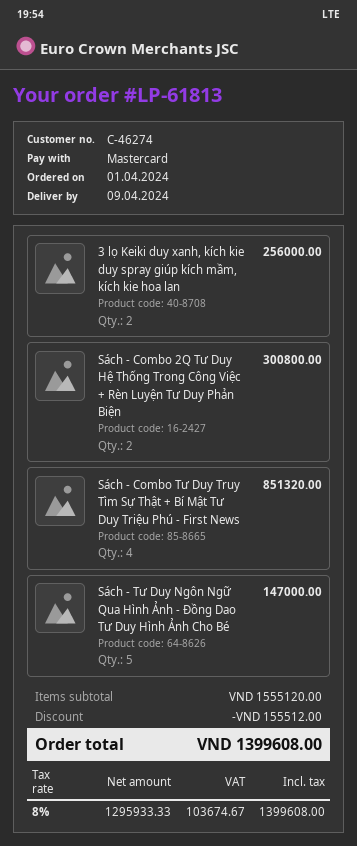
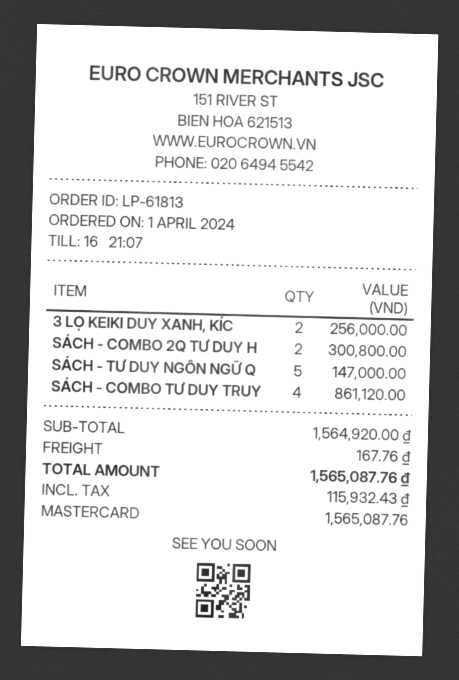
Sách - Combo Tư Duy Truy Tìm Sự Thật + Bí Mật Tư Duy Triệu Phú - First News: 4 for 851320.00 -> 4 for 861120.00
subtotal: 1555120.00 -> 1564920.00
discount: 155512.00 -> none
shipping: none -> 167.76
tax: 103674.67 -> 115932.43
total: 1399608.00 -> 1565087.76

